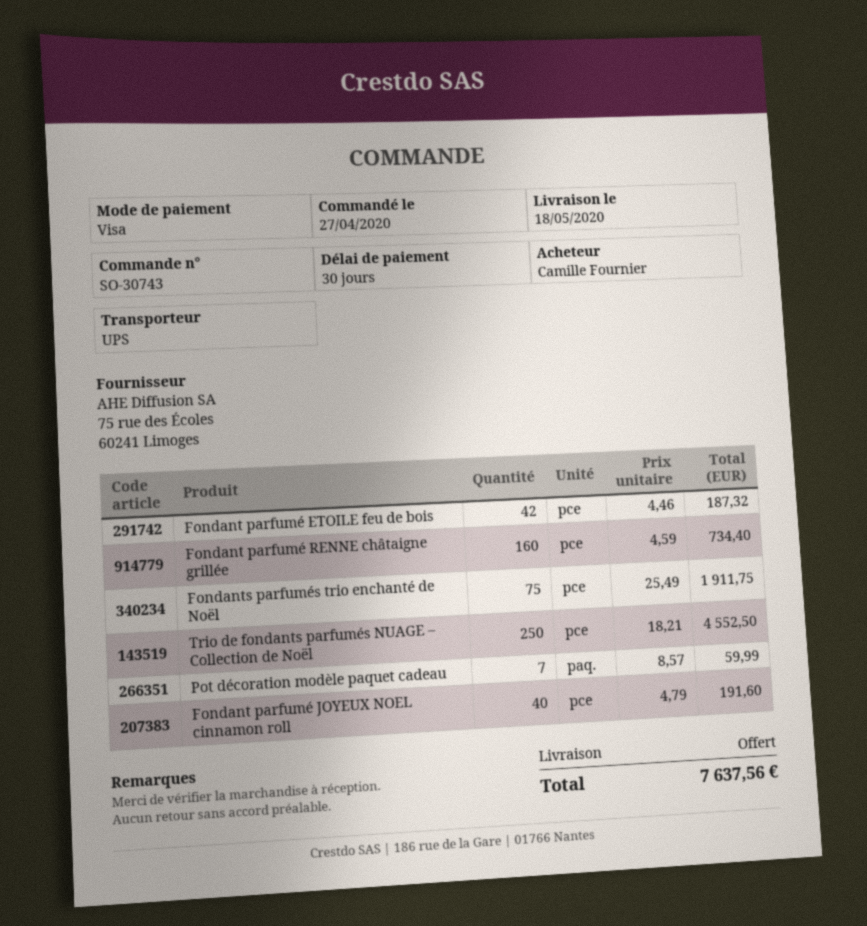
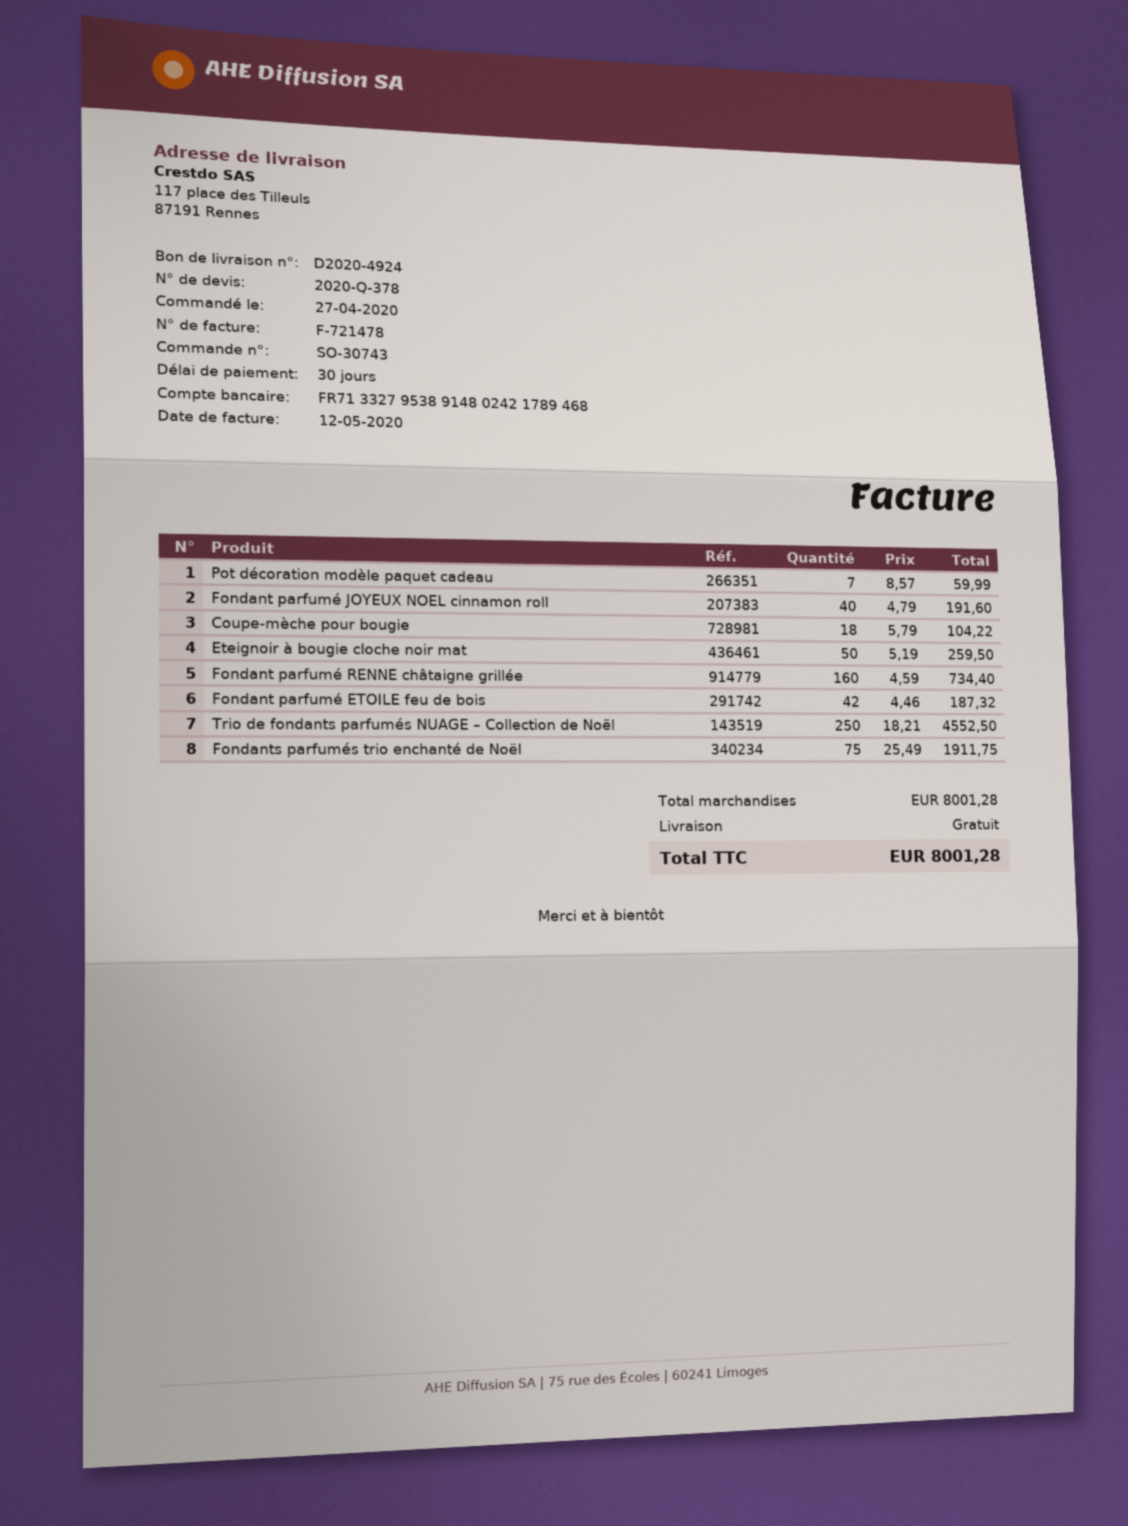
Coupe-mèche pour bougie: none -> 18 x 5.79 = 104.22
Eteignoir à bougie cloche noir mat: none -> 50 x 5.19 = 259.50
total: 7637.56 -> 8001.28

